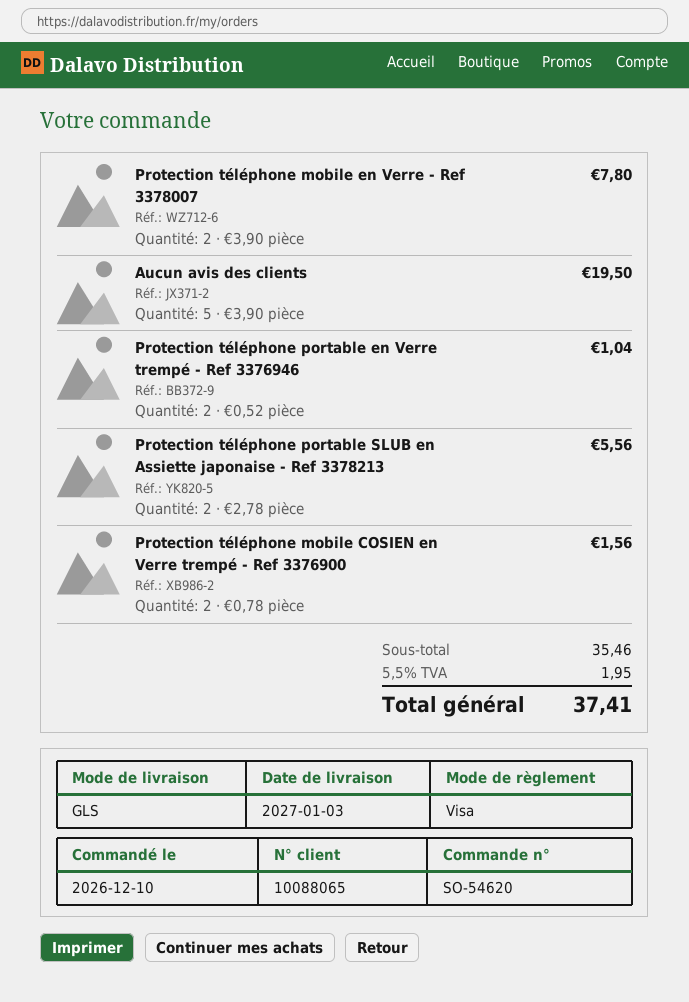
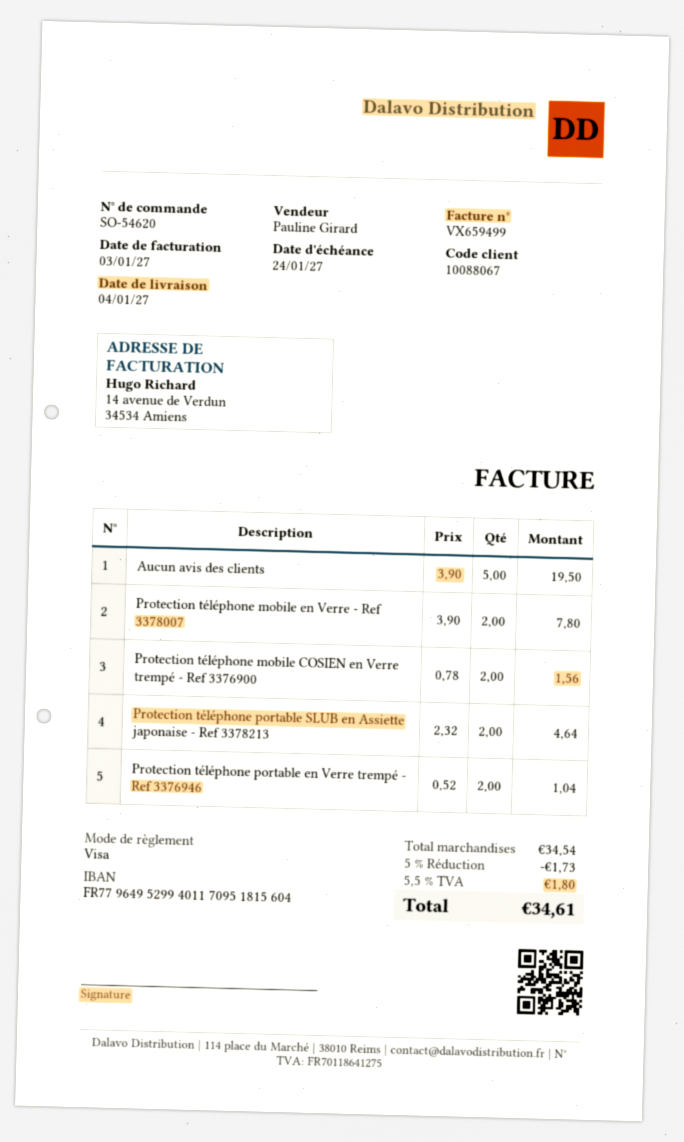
delivery date: 2027-01-03 -> 2027-01-04
customer number: 10088065 -> 10088067
Protection téléphone portable SLUB en Assiette japonaise - Ref 3378213: 2 x 2.78 = 5.56 -> 2 x 2.32 = 4.64
subtotal: 35.46 -> 34.54
discount: none -> 5% = 1.73
tax: 5.5% = 1.95 -> 5.5% = 1.80
total: 37.41 -> 34.61

